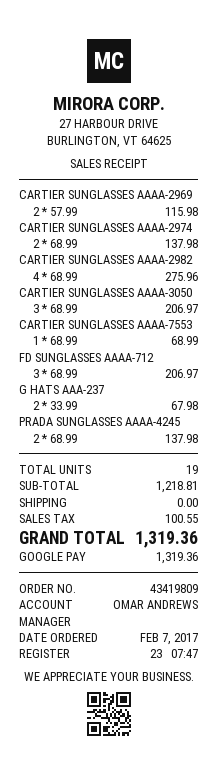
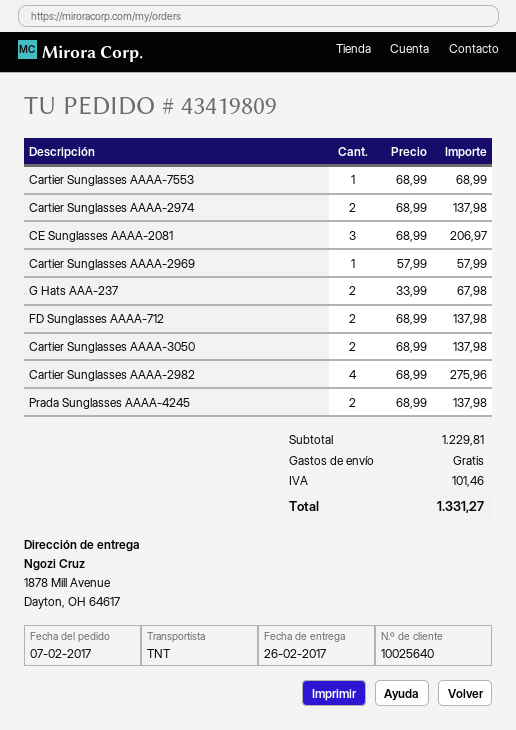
CARTIER SUNGLASSES AAAA-2969: 2 x 57.99 = 115.98 -> 1 x 57.99 = 57.99
CARTIER SUNGLASSES AAAA-3050: 3 x 68.99 = 206.97 -> 2 x 68.99 = 137.98
FD SUNGLASSES AAAA-712: 3 x 68.99 = 206.97 -> 2 x 68.99 = 137.98
CE Sunglasses AAAA-2081: none -> 3 x 68.99 = 206.97
subtotal: 1218.81 -> 1229.81
tax: 100.55 -> 101.46
total: 1319.36 -> 1331.27

